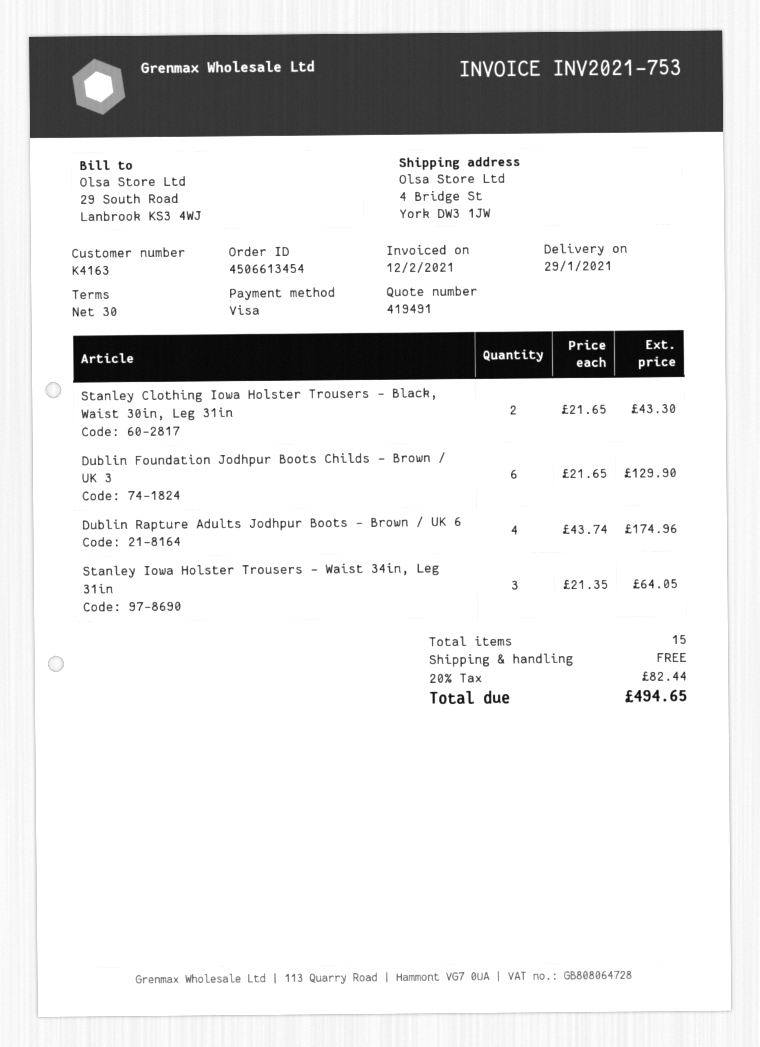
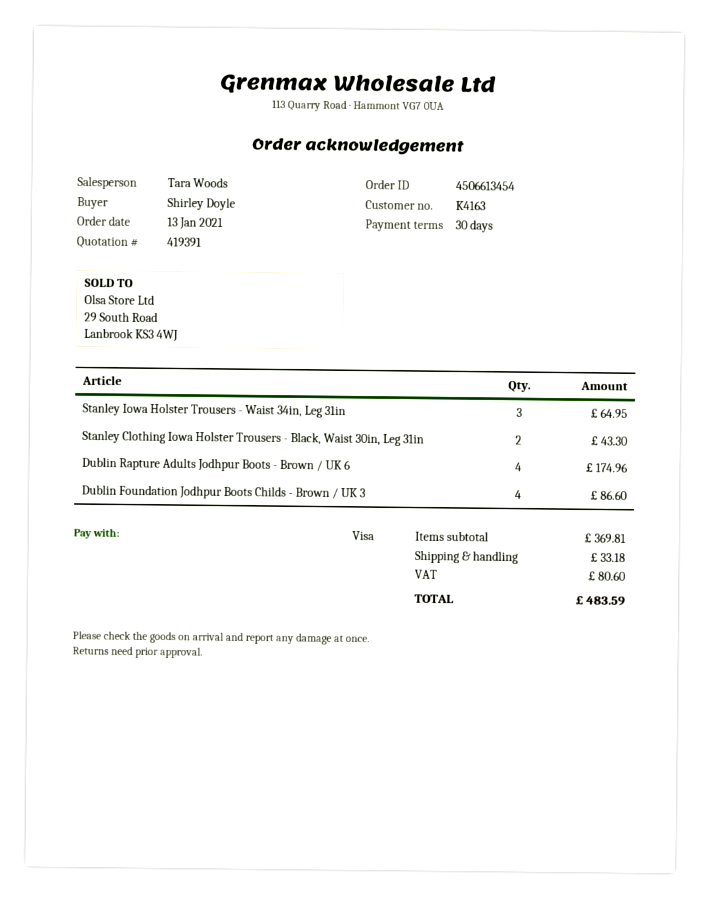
quote number: 419491 -> 419391
Dublin Foundation Jodhpur Boots Childs - Brown / UK 3: 6 for 129.90 -> 4 for 86.60
Stanley Iowa Holster Trousers - Waist 34in, Leg 31in: 3 for 64.05 -> 3 for 64.95
shipping: 0.00 -> 33.18
tax: 82.44 -> 80.60
total: 494.65 -> 483.59

